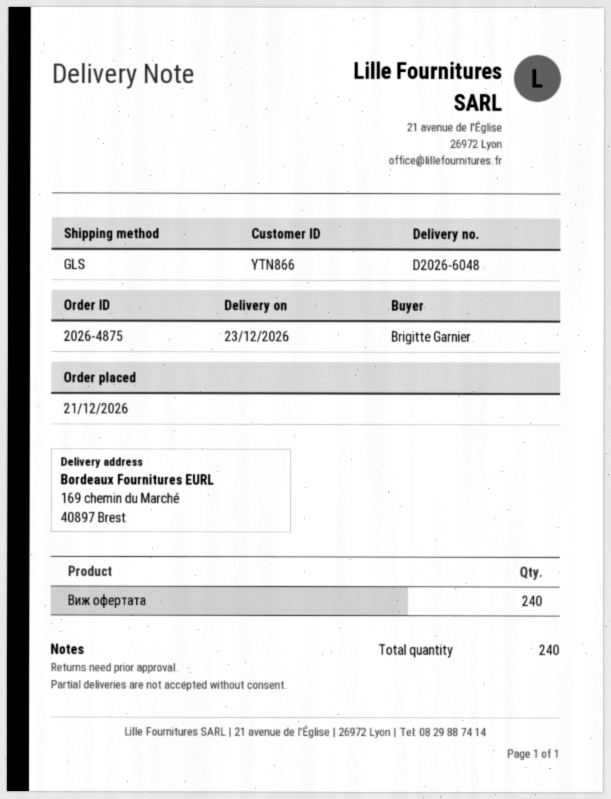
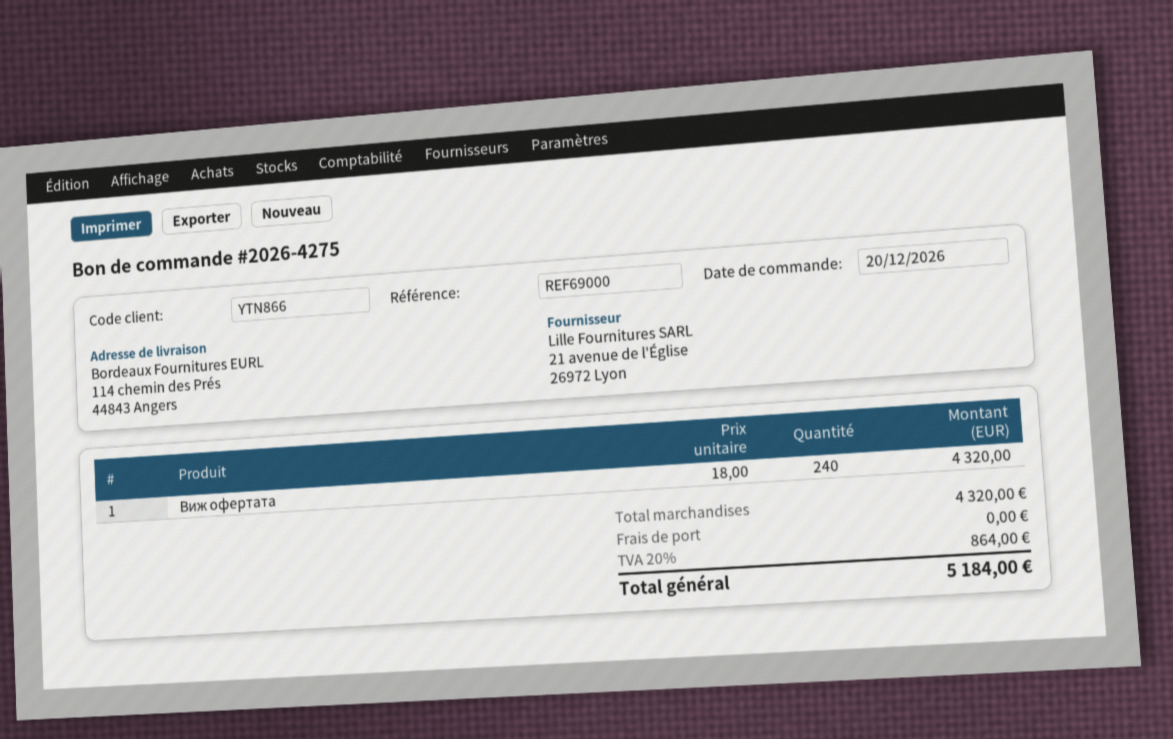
order number: 2026-4875 -> 2026-4275
order date: 2026-12-21 -> 2026-12-20
ship to: 169 chemin du Marché, 40897 Brest -> 114 chemin des Prés, 44843 Angers

